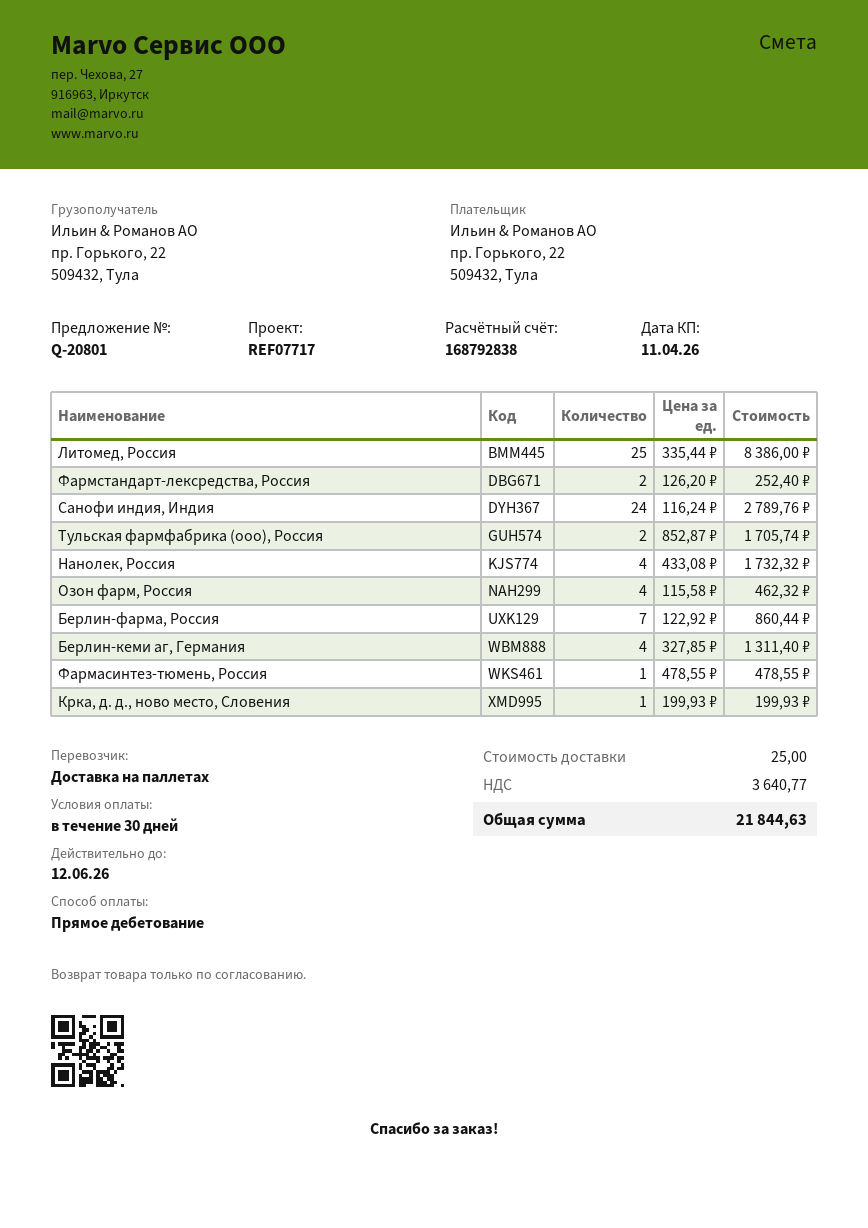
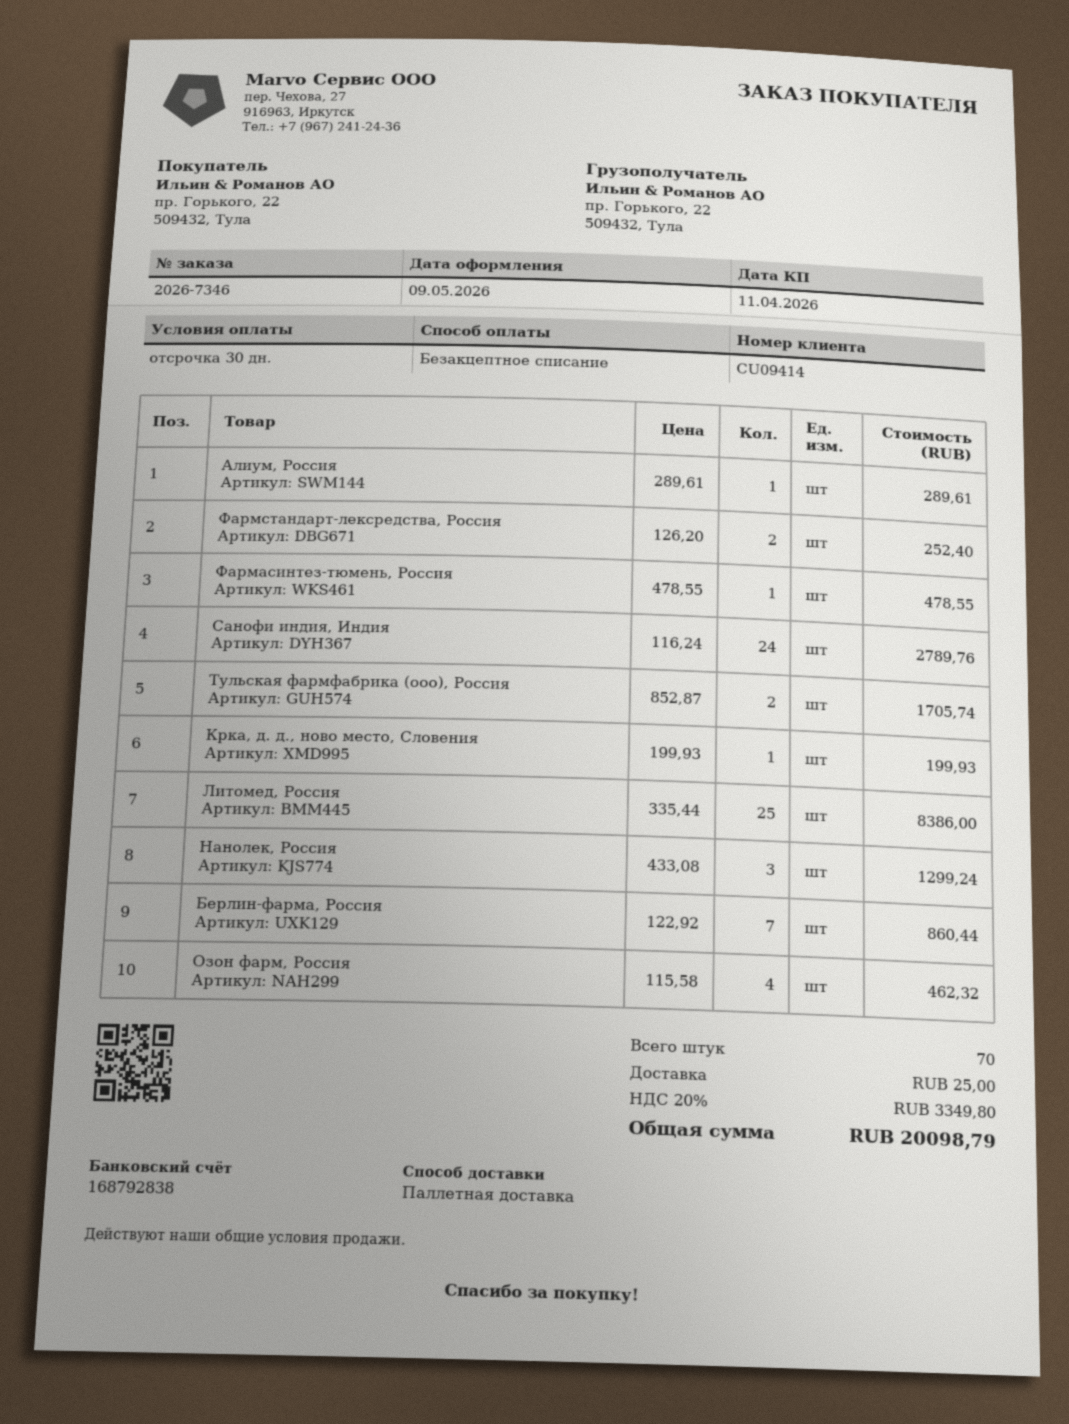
Нанолек, Россия: 4 x 433.08 = 1732.32 -> 3 x 433.08 = 1299.24
Берлин-кеми аг, Германия: 4 x 327.85 = 1311.40 -> none
Алиум, Россия: none -> 1 x 289.61 = 289.61
tax: 3640.77 -> 3349.80
total: 21844.63 -> 20098.79

